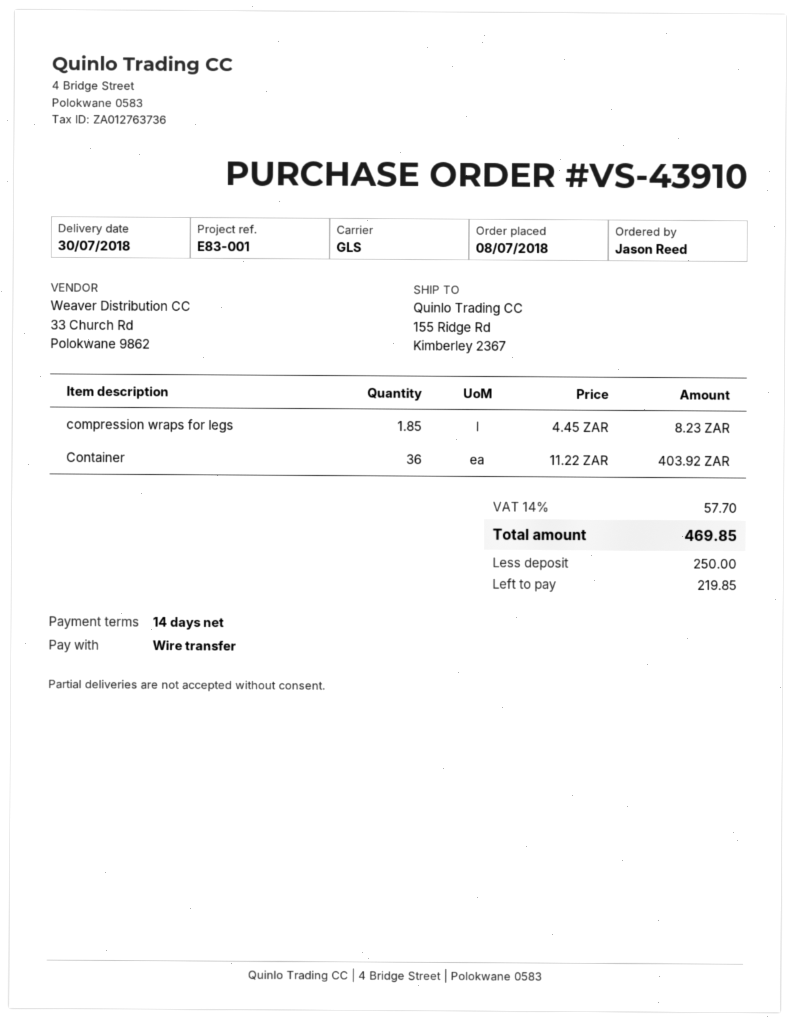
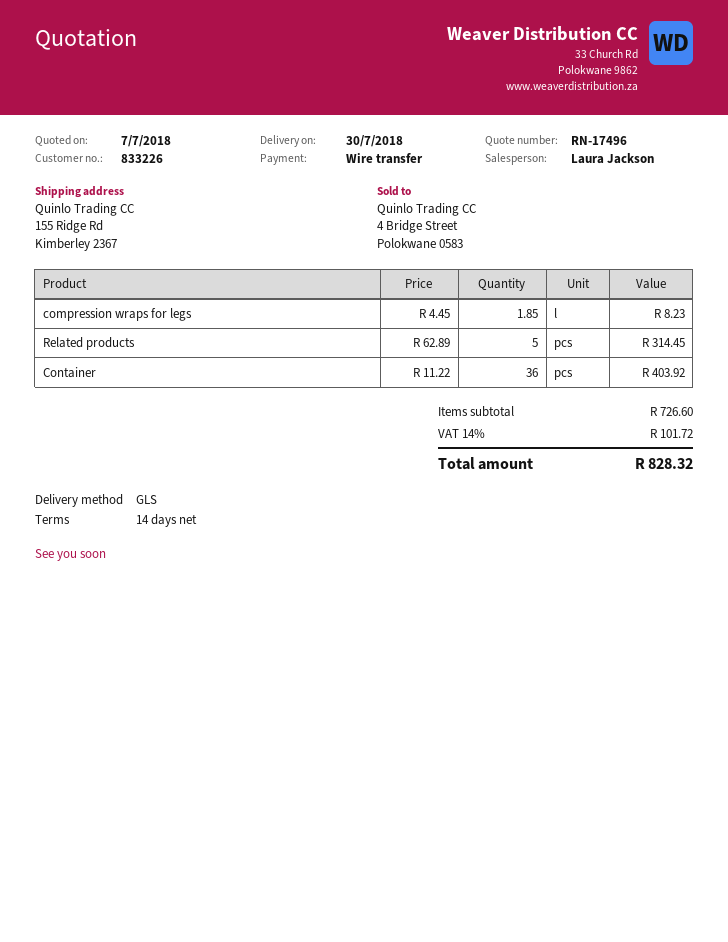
Related products: none -> 5 x 62.89 = 314.45
tax: 14% = 57.70 -> 14% = 101.72
total: 469.85 -> 828.32

